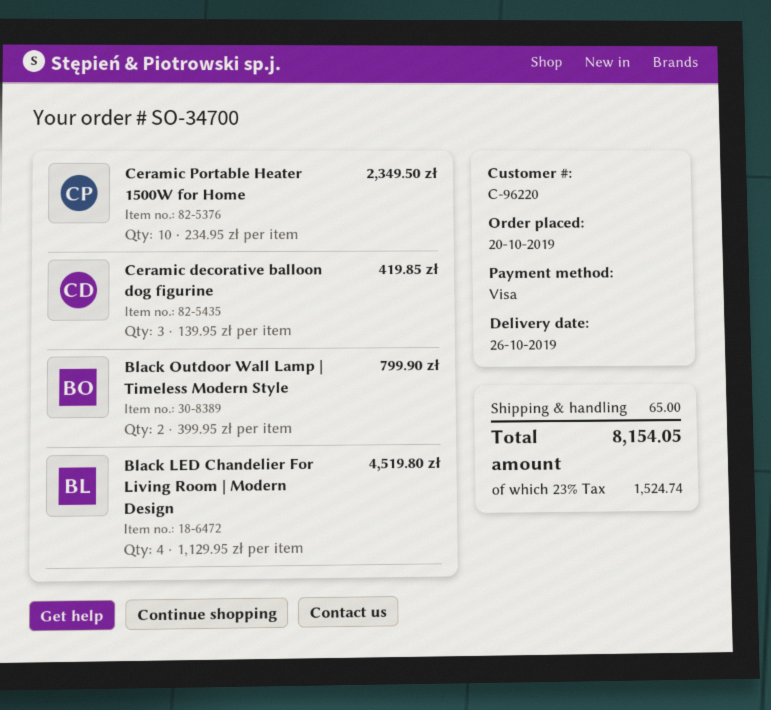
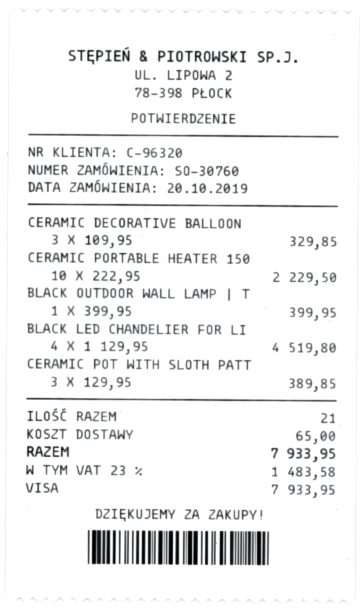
order number: SO-34700 -> SO-30760
customer number: C-96220 -> C-96320
Ceramic Portable Heater 1500W for Home: 10 x 234.95 = 2349.50 -> 10 x 222.95 = 2229.50
Ceramic decorative balloon dog figurine: 3 x 139.95 = 419.85 -> 3 x 109.95 = 329.85
Black Outdoor Wall Lamp | Timeless Modern Style: 2 x 399.95 = 799.90 -> 1 x 399.95 = 399.95
CERAMIC POT WITH SLOTH PATT: none -> 3 x 129.95 = 389.85
tax: 23% = 1524.74 -> 23% = 1483.58
total: 8154.05 -> 7933.95

